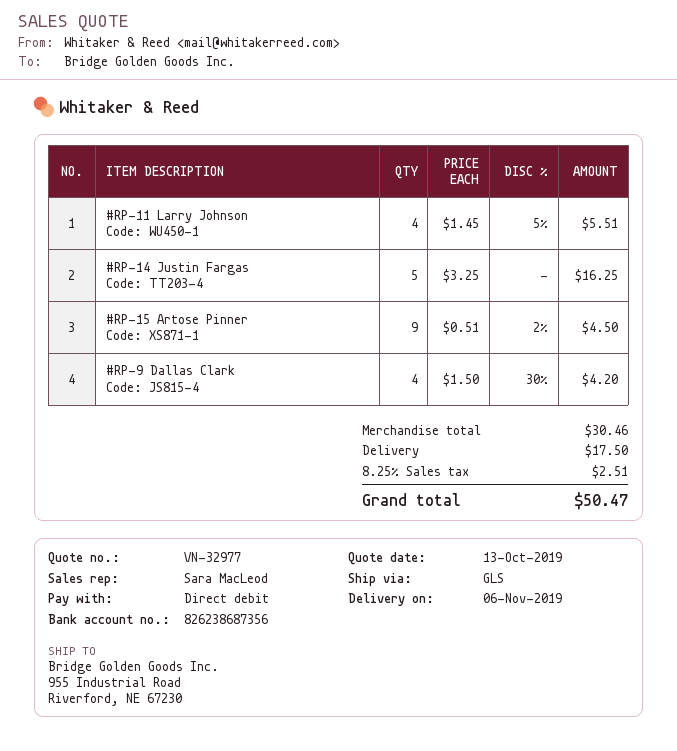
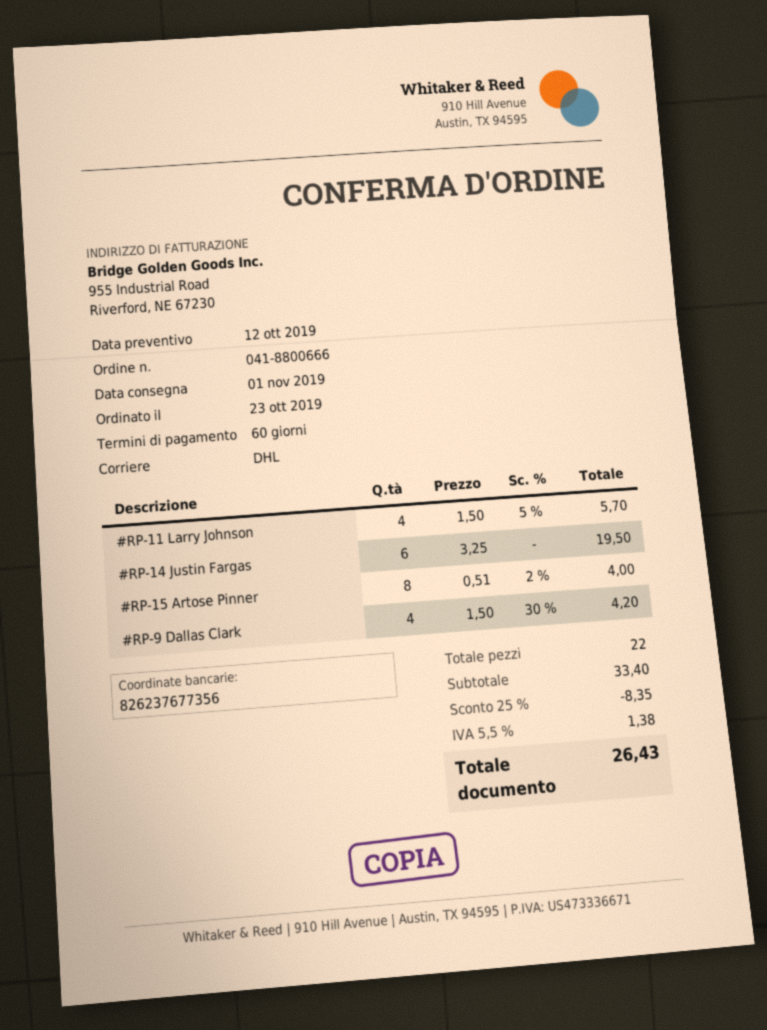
quote date: 2019-10-13 -> 2019-10-12
delivery date: 2019-11-06 -> 2019-11-01
bank account: 826238687356 -> 826237677356
shipping method: GLS -> DHL
#RP-11 Larry Johnson: 4 x 1.45 - 5% = 5.51 -> 4 x 1.50 - 5% = 5.70
#RP-14 Justin Fargas: 5 x 3.25 = 16.25 -> 6 x 3.25 = 19.50
#RP-15 Artose Pinner: 9 x 0.51 - 2% = 4.50 -> 8 x 0.51 - 2% = 4.00
subtotal: 30.46 -> 33.40
discount: none -> 25% = 8.35
shipping: 17.50 -> none
tax: 8.25% = 2.51 -> 5.5% = 1.38
total: 50.47 -> 26.43

